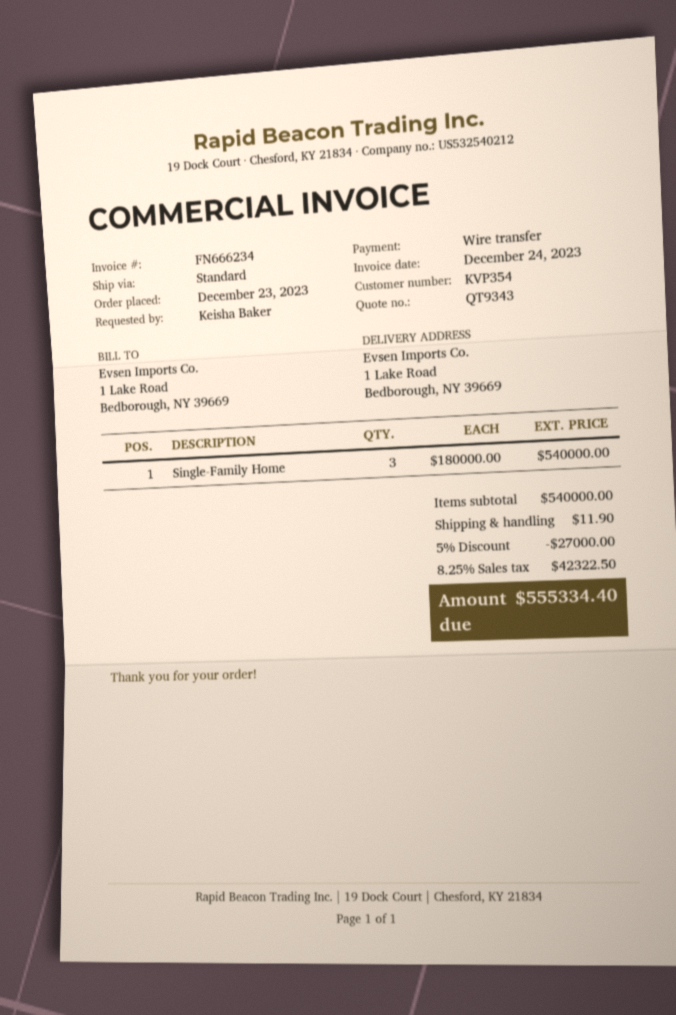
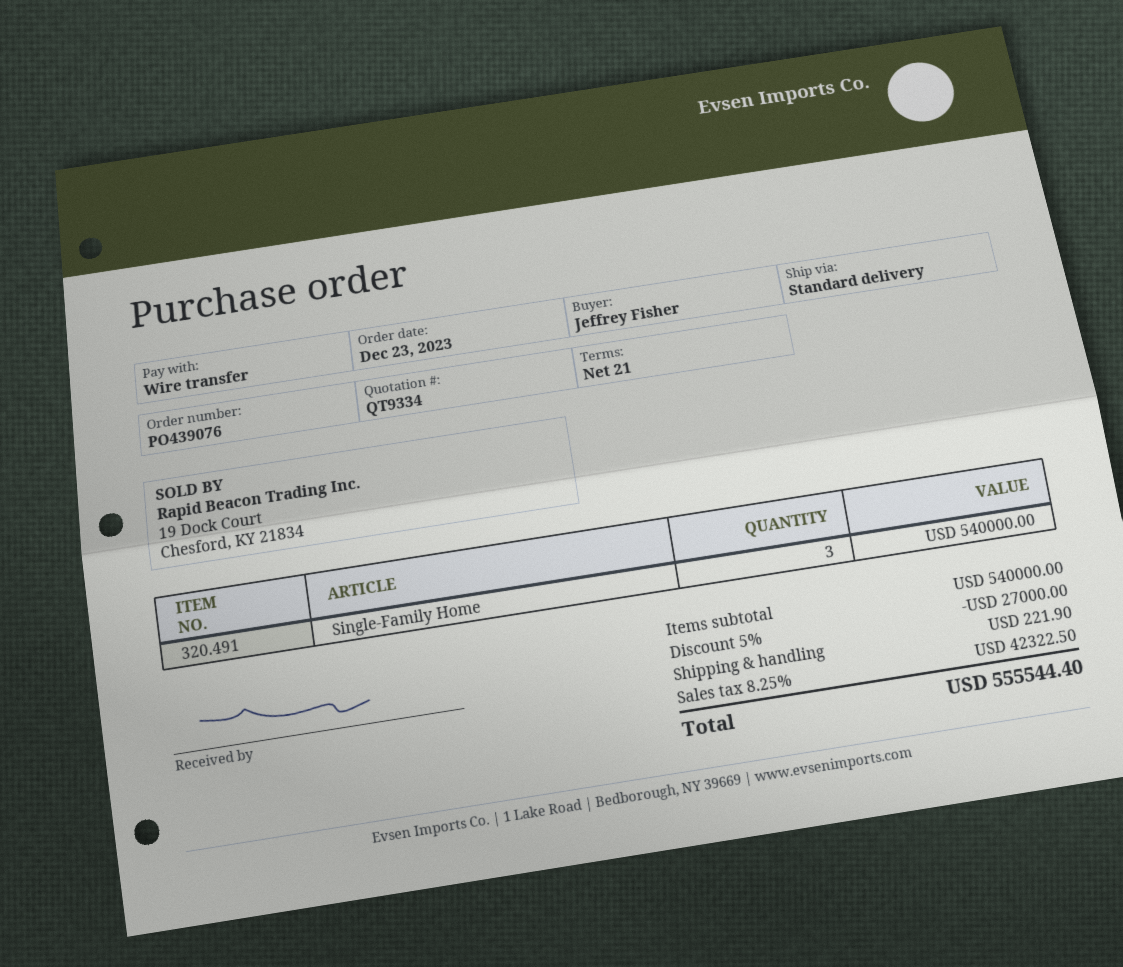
quote number: QT9343 -> QT9334
ordered by: Keisha Baker -> Jeffrey Fisher
shipping: 11.90 -> 221.90
total: 555334.40 -> 555544.40

